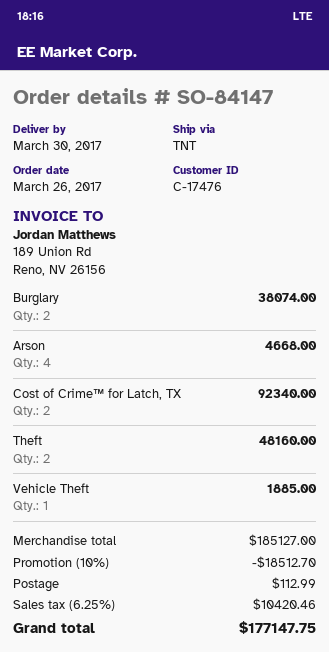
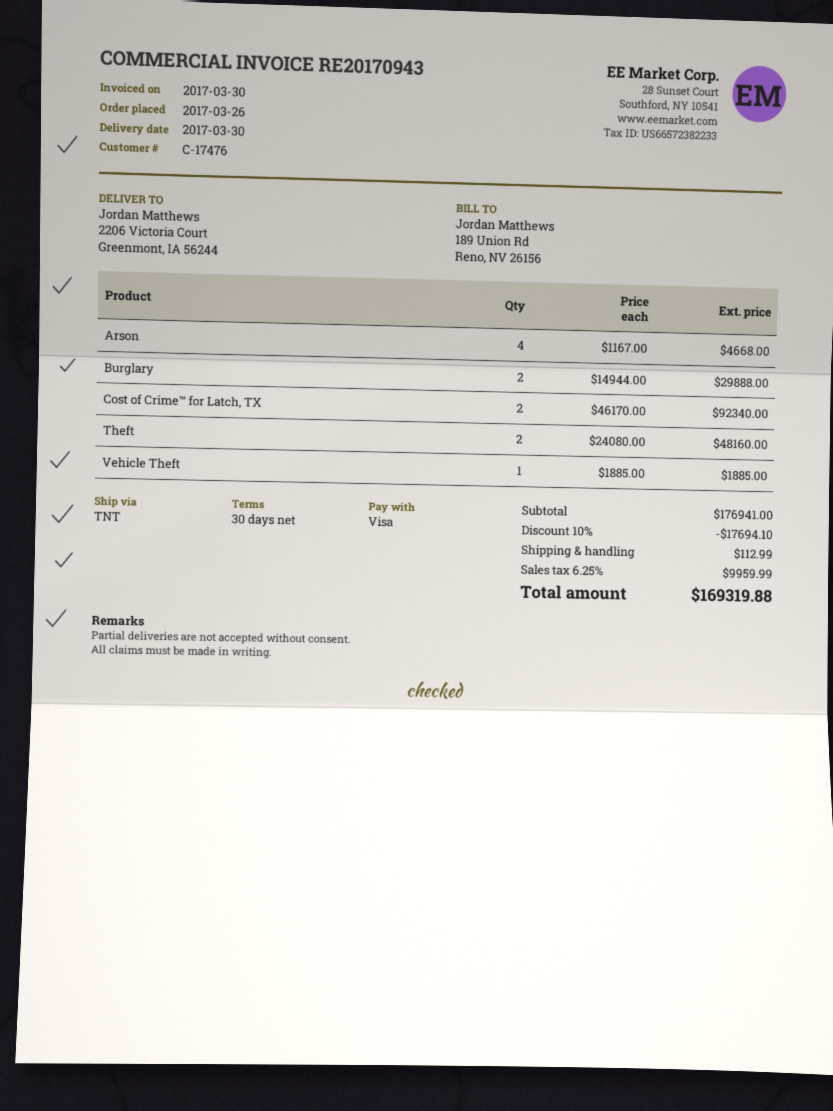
Burglary: 2 for 38074.00 -> 2 for 29888.00
subtotal: 185127.00 -> 176941.00
discount: 10% = 18512.70 -> 10% = 17694.10
tax: 6.25% = 10420.46 -> 6.25% = 9959.99
total: 177147.75 -> 169319.88

